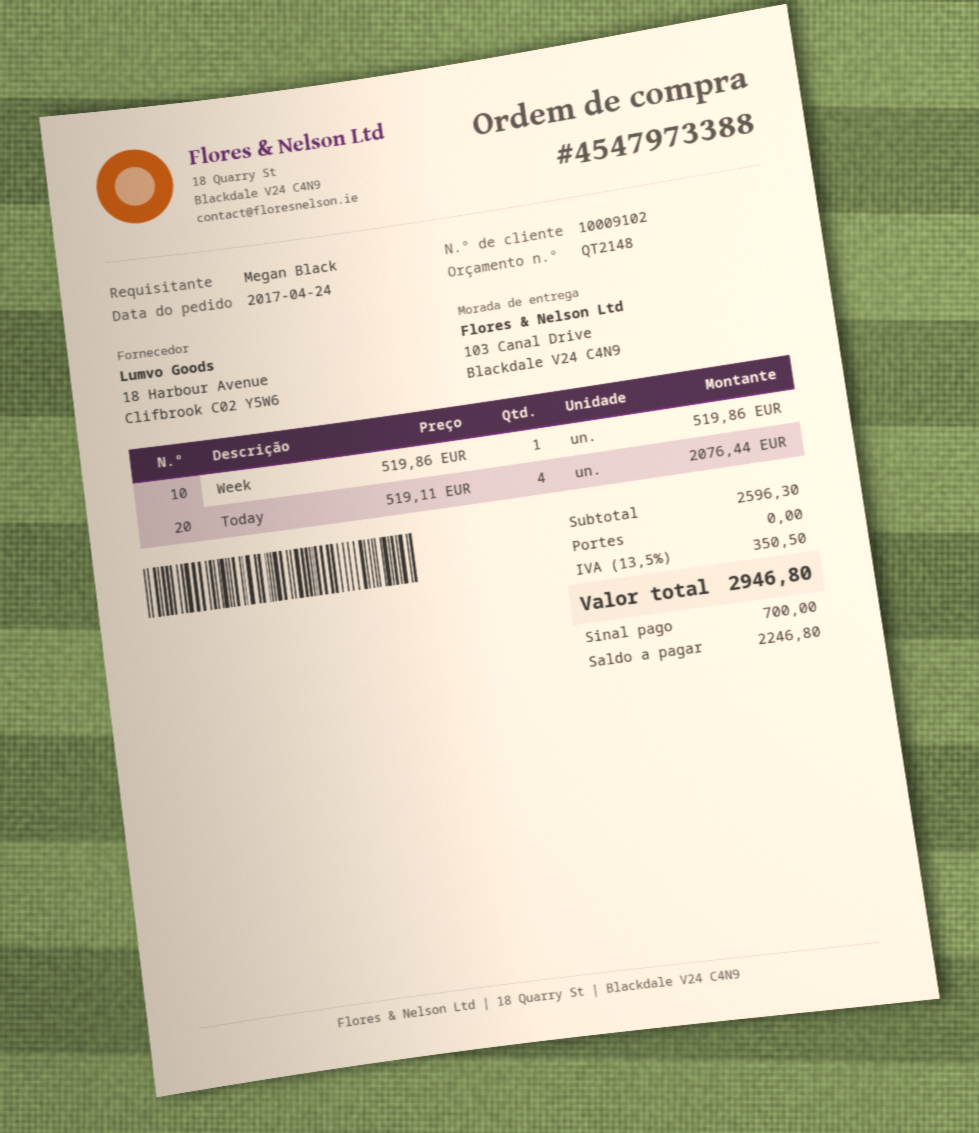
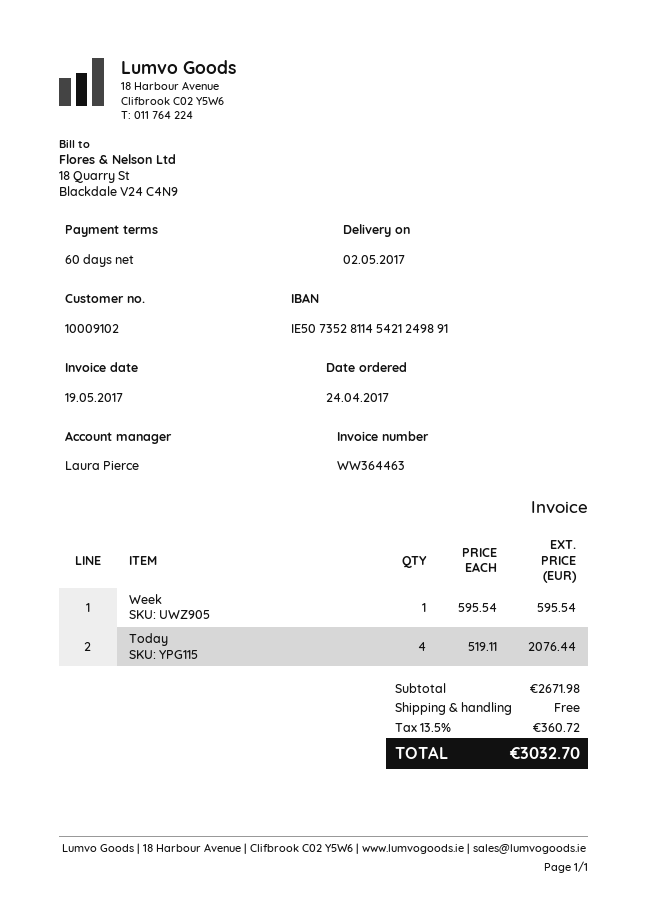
Week: 1 x 519.86 = 519.86 -> 1 x 595.54 = 595.54
subtotal: 2596.30 -> 2671.98
tax: 13.5% = 350.50 -> 13.5% = 360.72
total: 2946.80 -> 3032.70

